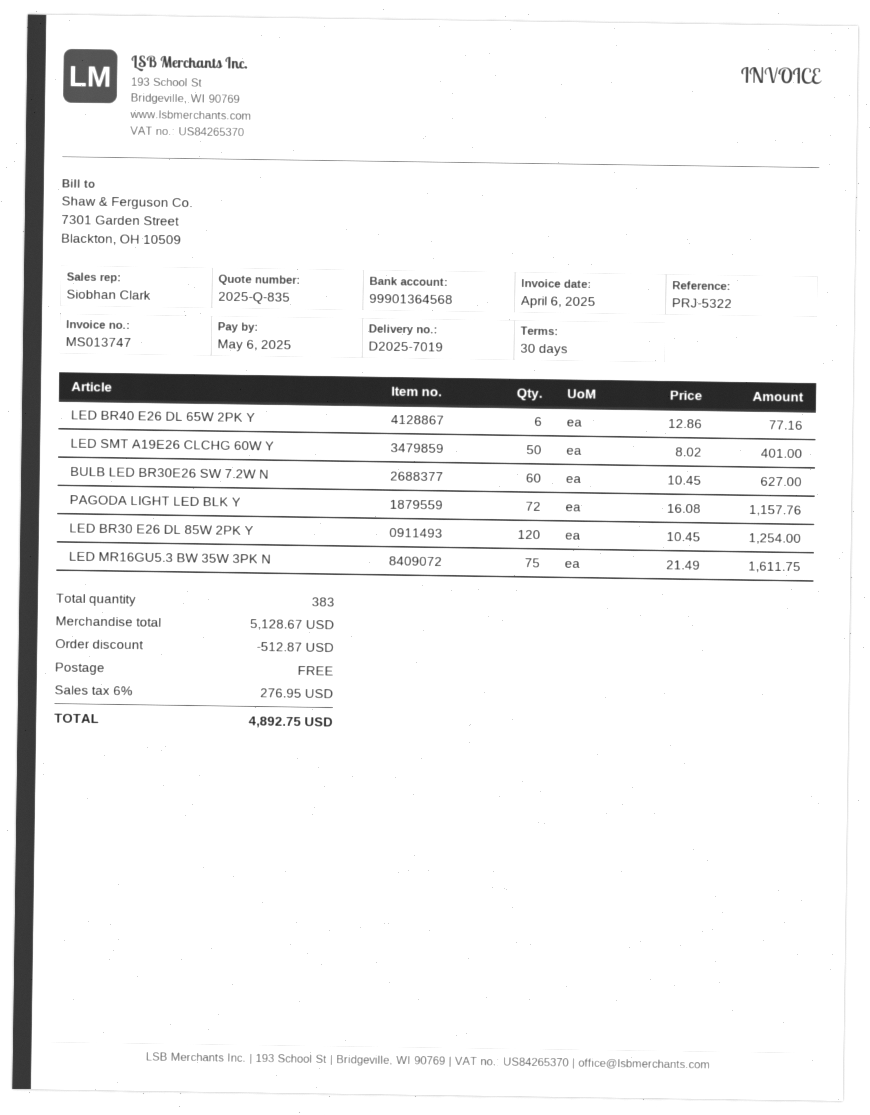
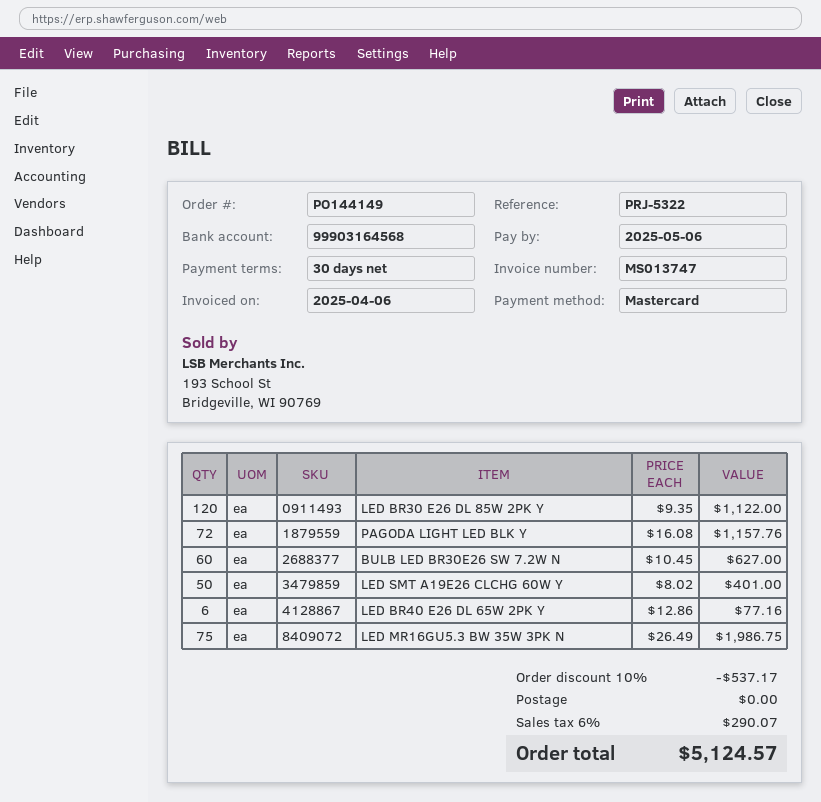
bank account: 99901364568 -> 99903164568
LED BR30 E26 DL 85W 2PK Y: 120 x 10.45 = 1254.00 -> 120 x 9.35 = 1122.00
LED MR16GU5.3 BW 35W 3PK N: 75 x 21.49 = 1611.75 -> 75 x 26.49 = 1986.75
discount: 512.87 -> 537.17
tax: 6% = 276.95 -> 6% = 290.07
total: 4892.75 -> 5124.57

